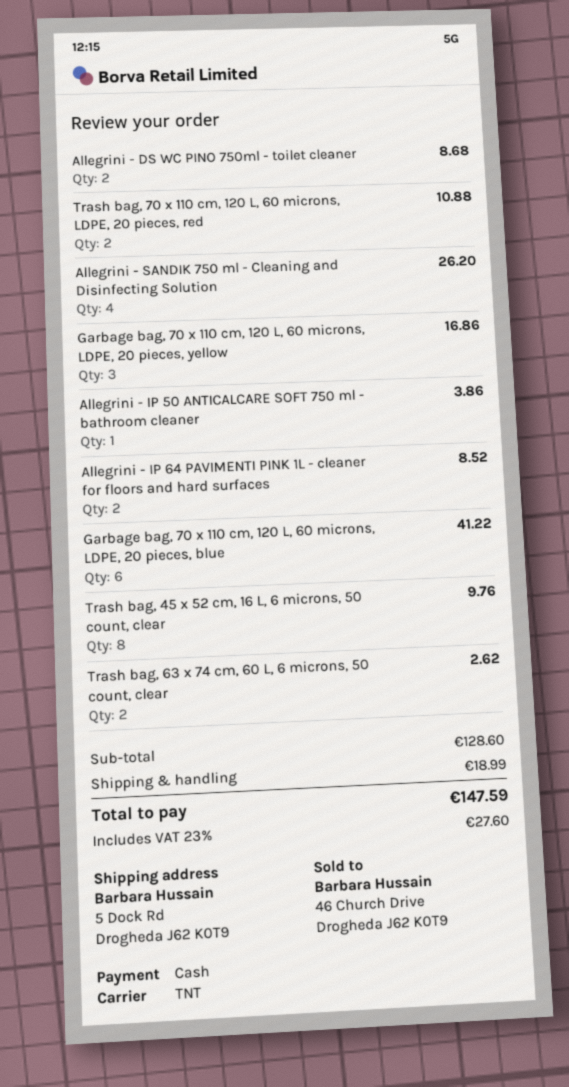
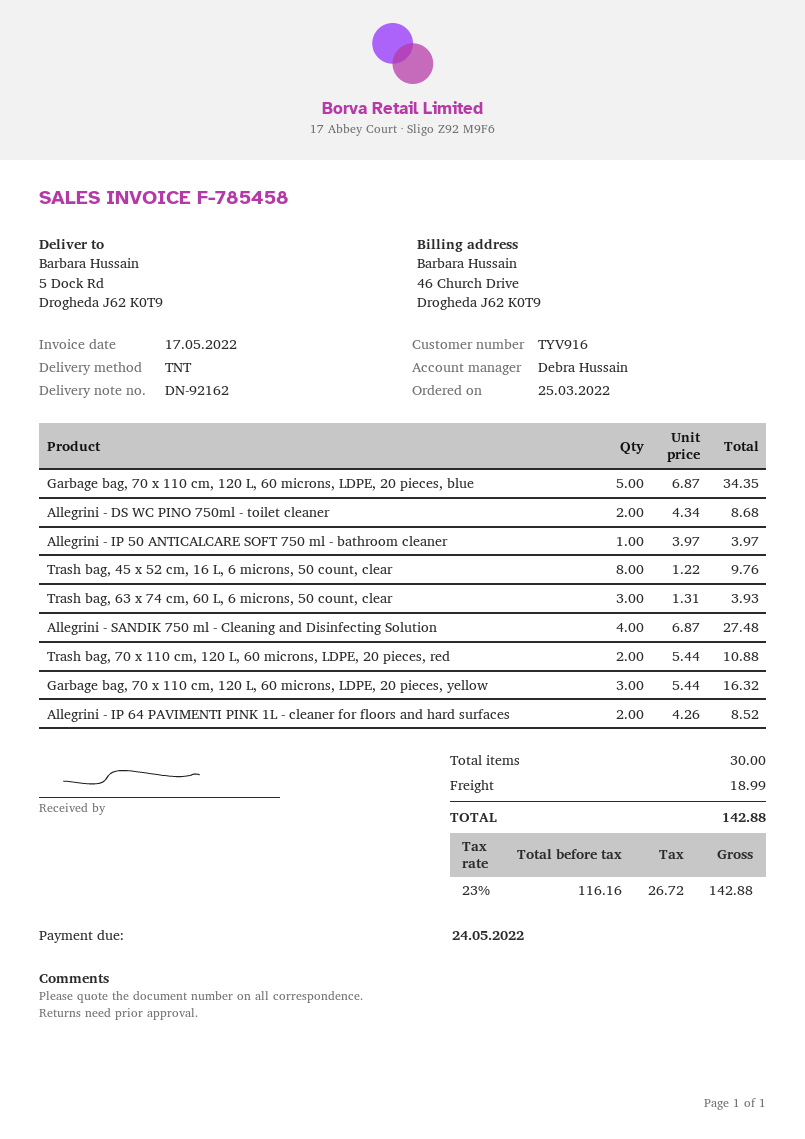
Allegrini - SANDIK 750 ml - Cleaning and Disinfecting Solution: 4 for 26.20 -> 4 for 27.48
Garbage bag, 70 x 110 cm, 120 L, 60 microns, LDPE, 20 pieces, yellow: 3 for 16.86 -> 3 for 16.32
Allegrini - IP 50 ANTICALCARE SOFT 750 ml - bathroom cleaner: 1 for 3.86 -> 1 for 3.97
Garbage bag, 70 x 110 cm, 120 L, 60 microns, LDPE, 20 pieces, blue: 6 for 41.22 -> 5 for 34.35
Trash bag, 63 x 74 cm, 60 L, 6 microns, 50 count, clear: 2 for 2.62 -> 3 for 3.93
tax: 23% = 27.60 -> 23% = 26.72
total: 147.59 -> 142.88

